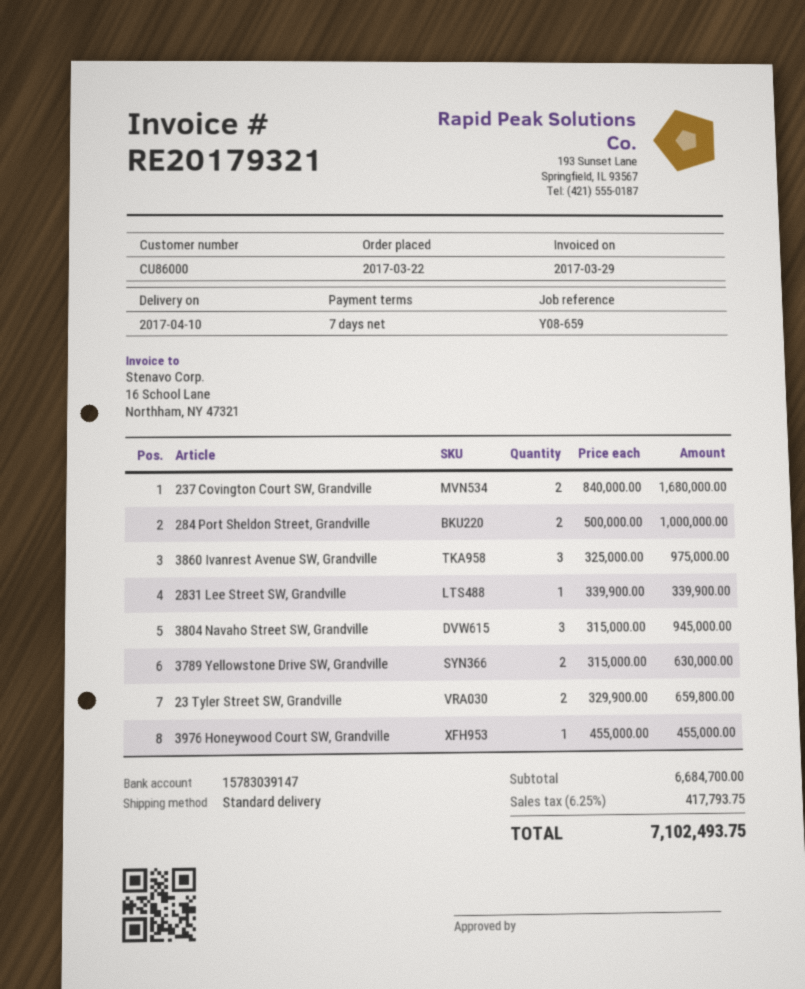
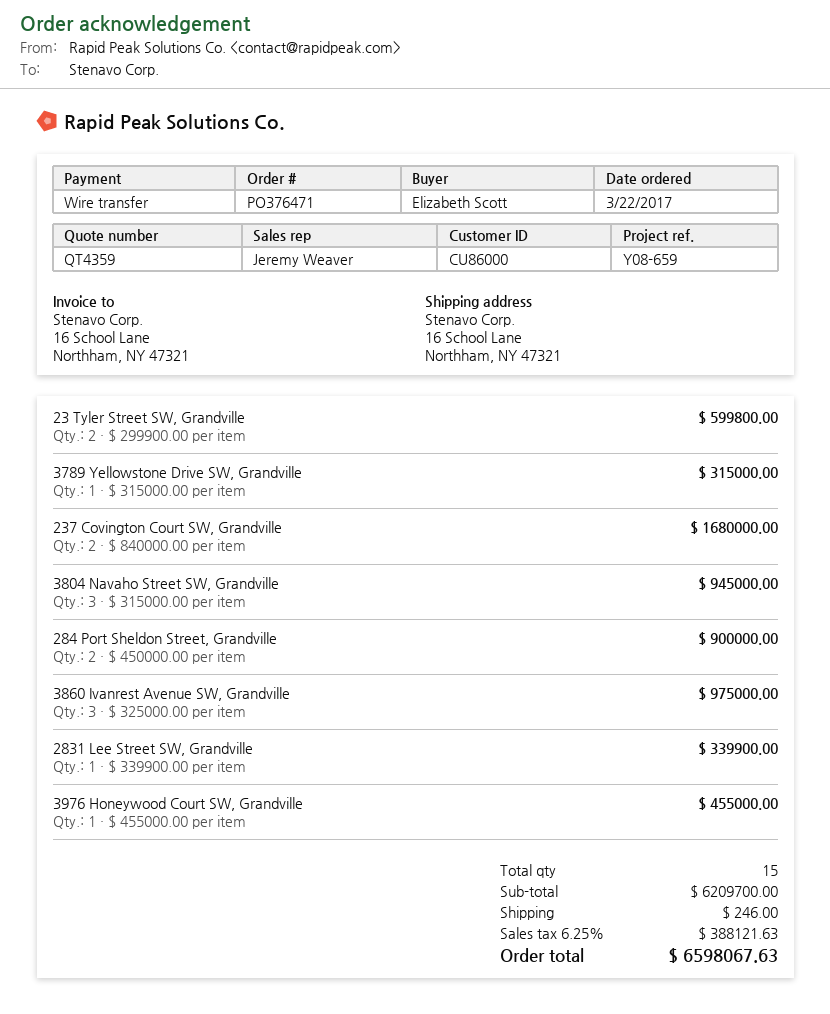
284 Port Sheldon Street, Grandville: 2 x 500000.00 = 1000000.00 -> 2 x 450000.00 = 900000.00
3789 Yellowstone Drive SW, Grandville: 2 x 315000.00 = 630000.00 -> 1 x 315000.00 = 315000.00
23 Tyler Street SW, Grandville: 2 x 329900.00 = 659800.00 -> 2 x 299900.00 = 599800.00
subtotal: 6684700.00 -> 6209700.00
shipping: none -> 246.00
tax: 6.25% = 417793.75 -> 6.25% = 388121.63
total: 7102493.75 -> 6598067.63

